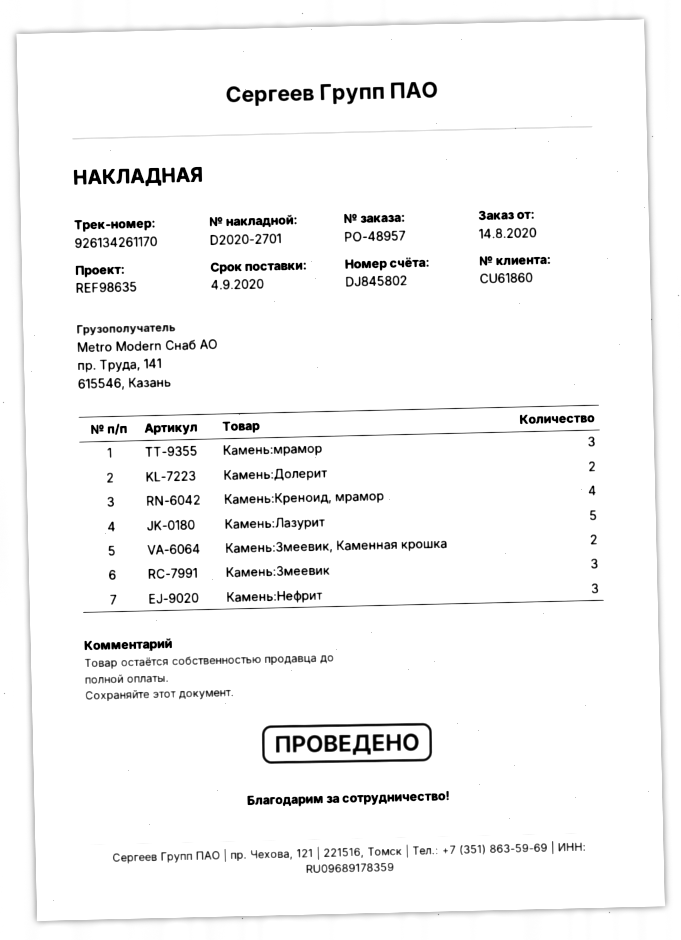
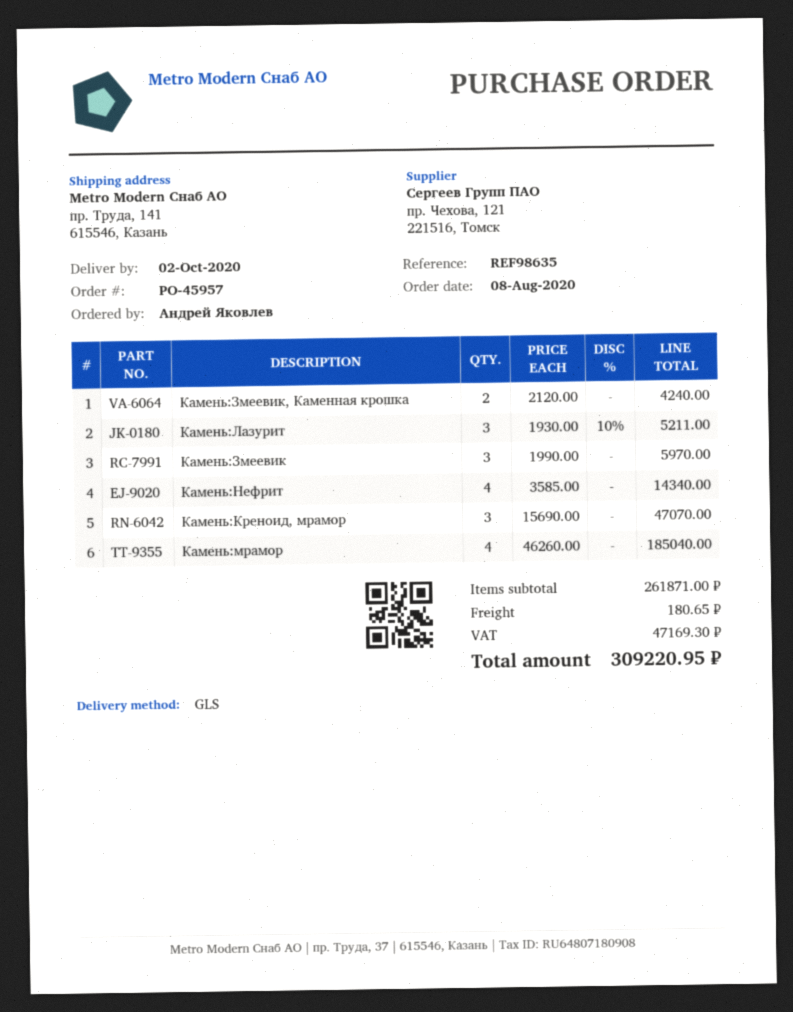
order number: PO-48957 -> PO-45957
order date: 2020-08-14 -> 2020-08-08
delivery date: 2020-09-04 -> 2020-10-02
Камень:мрамор: 3 -> 4
Камень:Долерит: 2 -> none
Камень:Креноид, мрамор: 4 -> 3
Камень:Лазурит: 5 -> 3
Камень:Нефрит: 3 -> 4

